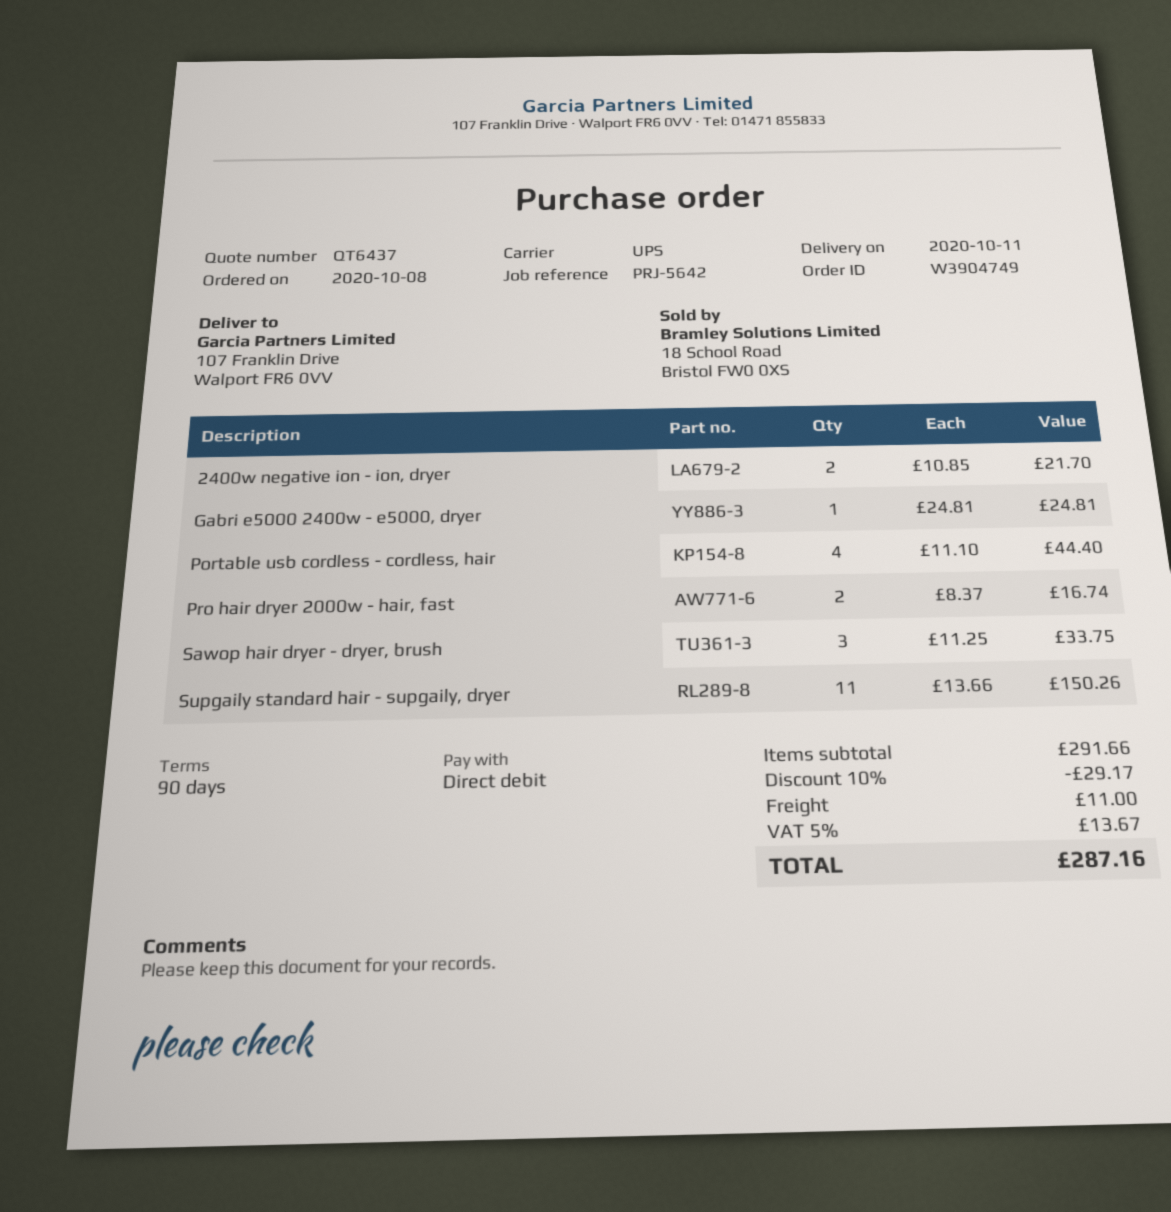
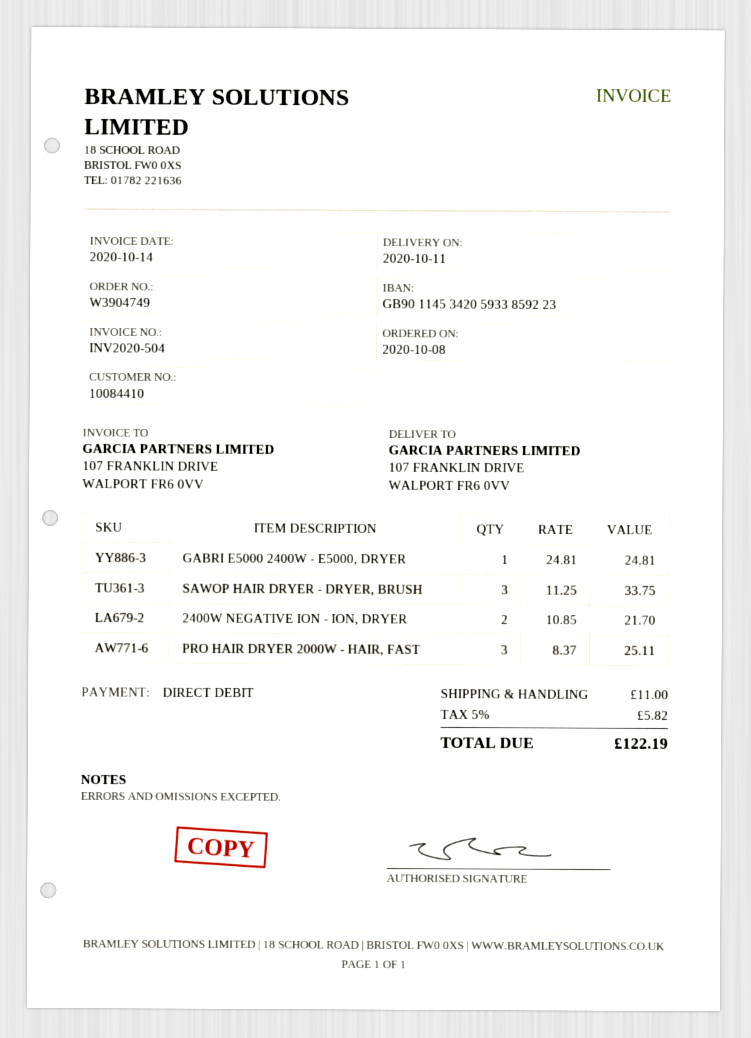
Portable usb cordless - cordless, hair: 4 x 11.10 = 44.40 -> none
Pro hair dryer 2000w - hair, fast: 2 x 8.37 = 16.74 -> 3 x 8.37 = 25.11
Supgaily standard hair - supgaily, dryer: 11 x 13.66 = 150.26 -> none
discount: 10% = 29.17 -> none
tax: 5% = 13.67 -> 5% = 5.82
total: 287.16 -> 122.19

